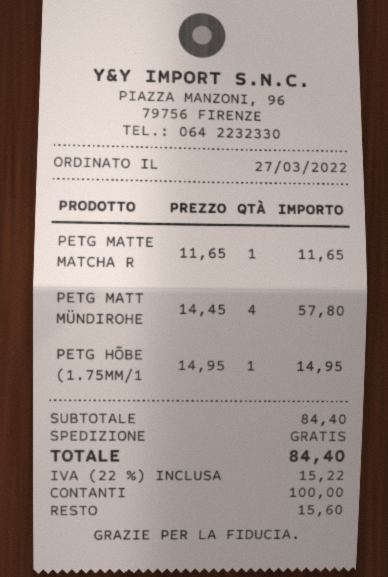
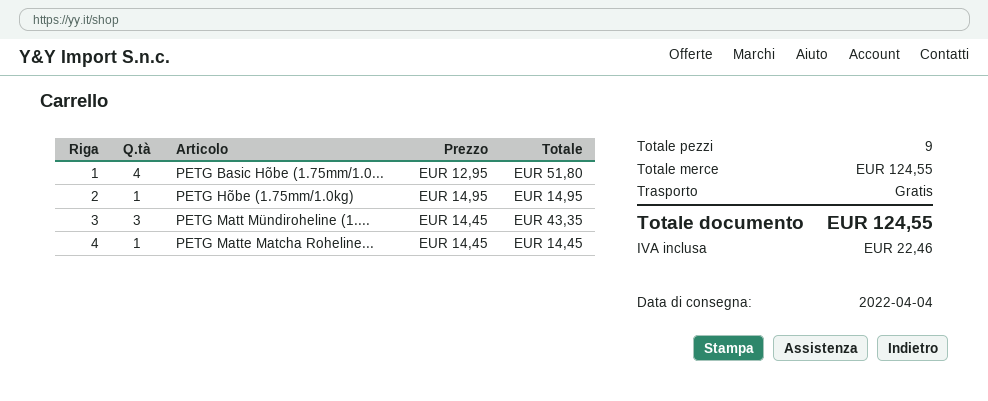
PETG MATTE MATCHA R: 1 x 11.65 = 11.65 -> 1 x 14.45 = 14.45
PETG MATT MÜNDIROHE: 4 x 14.45 = 57.80 -> 3 x 14.45 = 43.35
PETG Basic Hõbe (1.75mm/1.0...: none -> 4 x 12.95 = 51.80
subtotal: 84.40 -> 124.55
tax: 15.22 -> 22.46
total: 84.40 -> 124.55

